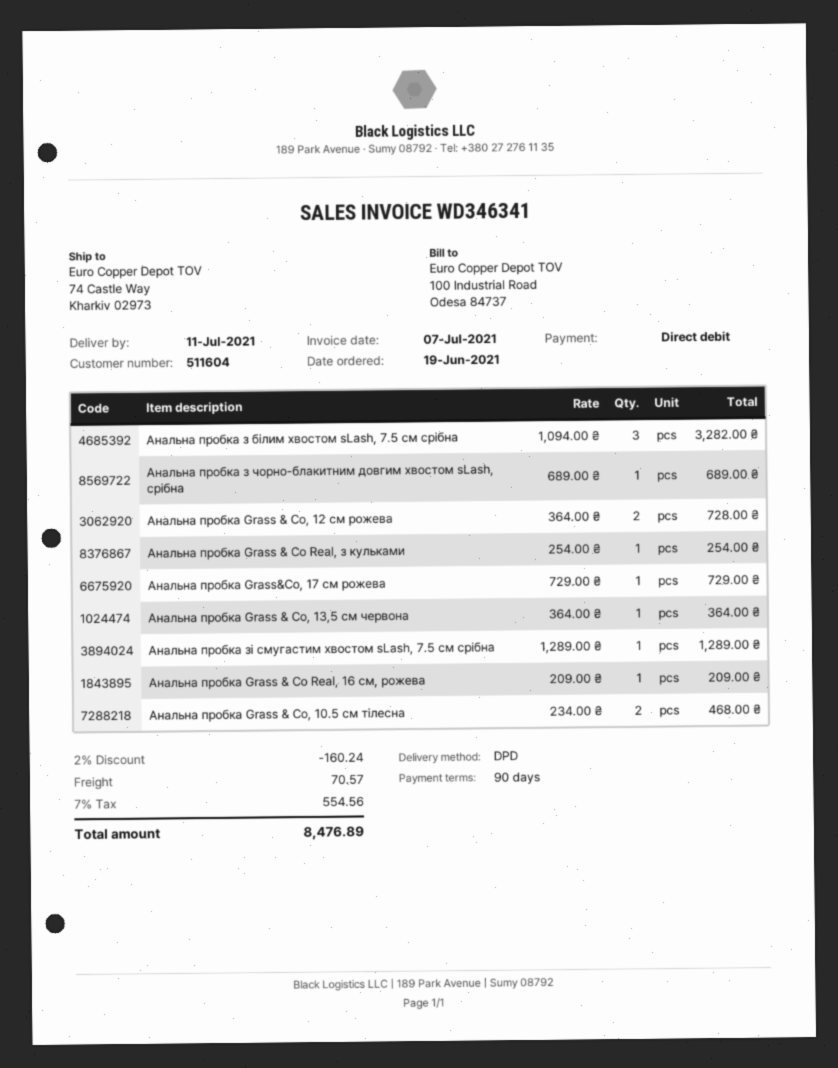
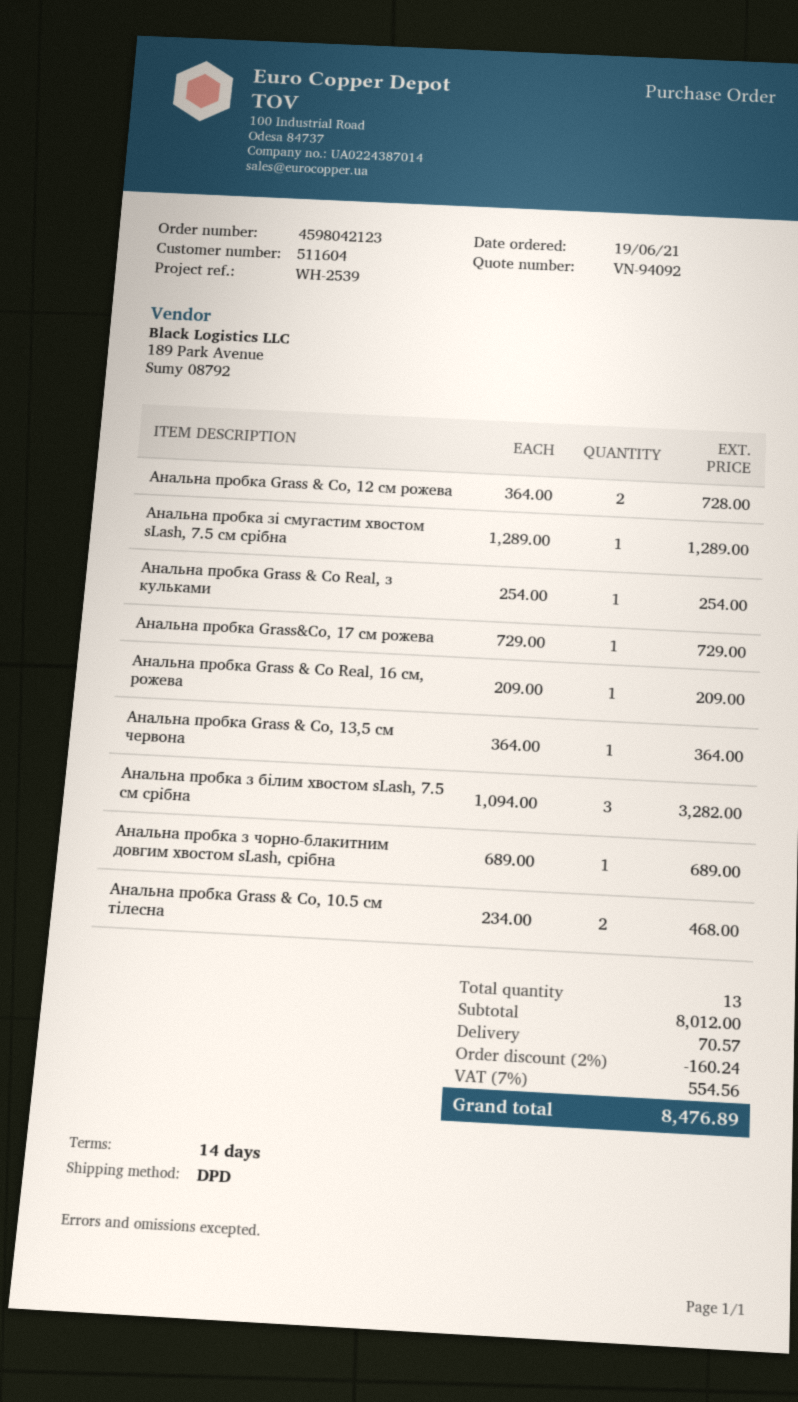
payment terms: 90 days -> 14 days

